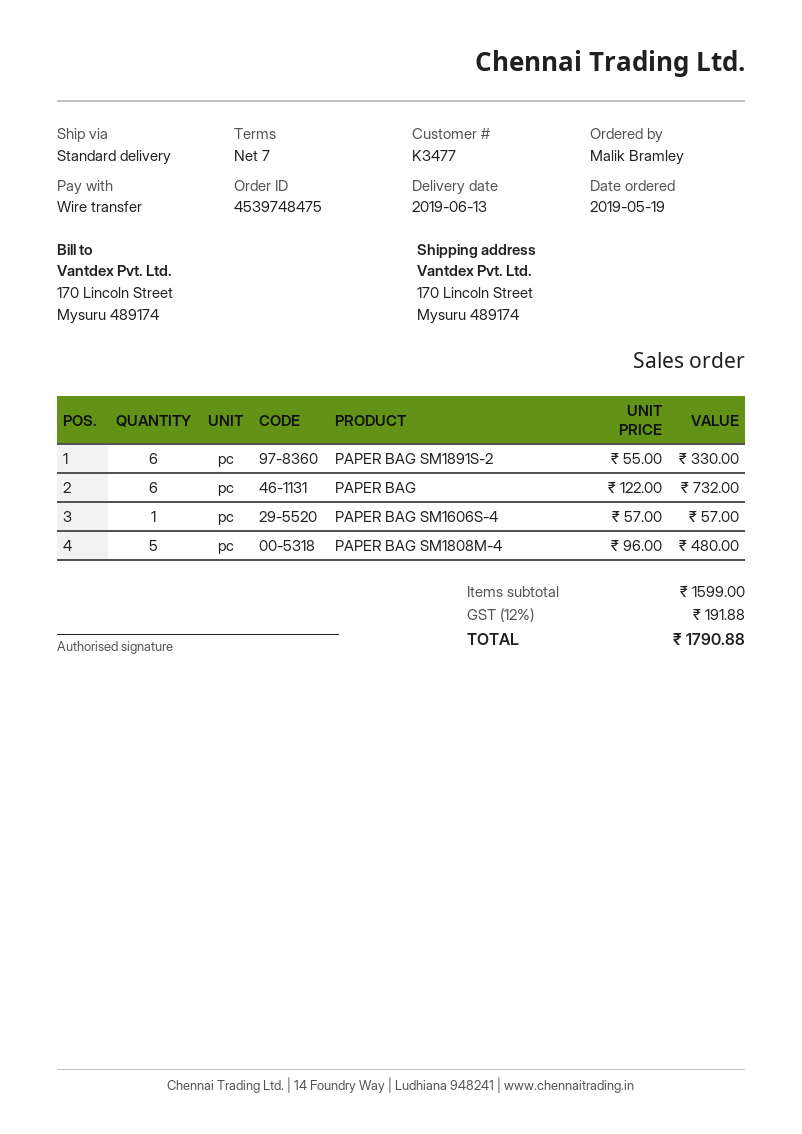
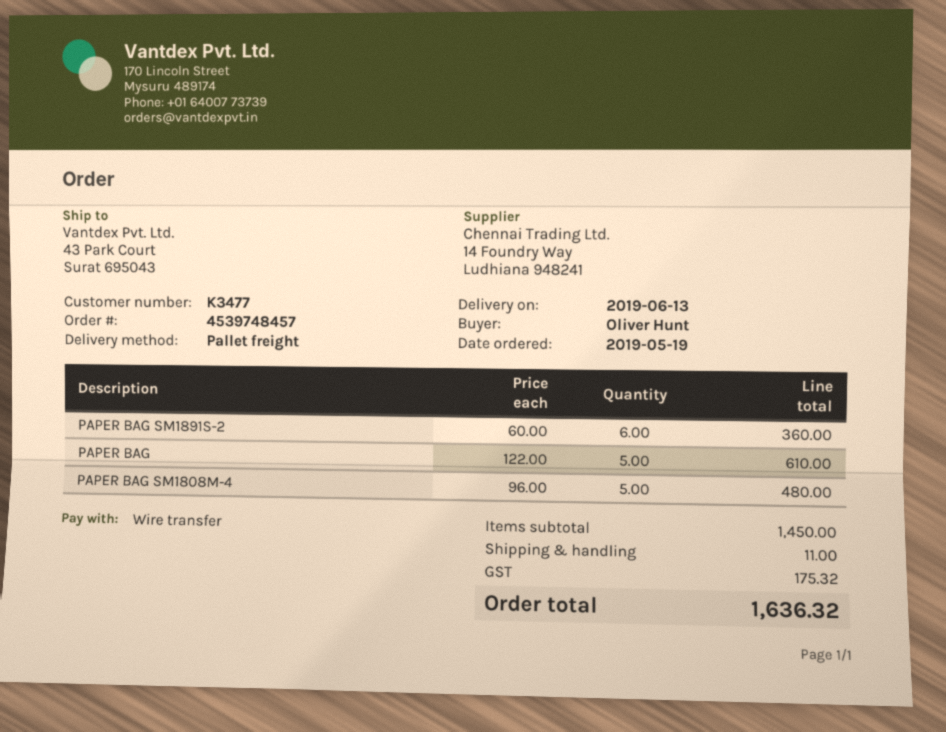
order number: 4539748475 -> 4539748457
ordered by: Malik Bramley -> Oliver Hunt
shipping method: standard -> pallet freight
ship to: 170 Lincoln Street, Mysuru 489174 -> 43 Park Court, Surat 695043
PAPER BAG SM1891S-2: 6 x 55.00 = 330.00 -> 6 x 60.00 = 360.00
PAPER BAG: 6 x 122.00 = 732.00 -> 5 x 122.00 = 610.00
PAPER BAG SM1606S-4: 1 x 57.00 = 57.00 -> none
subtotal: 1599.00 -> 1450.00
shipping: none -> 11.00
tax: 191.88 -> 175.32
total: 1790.88 -> 1636.32

